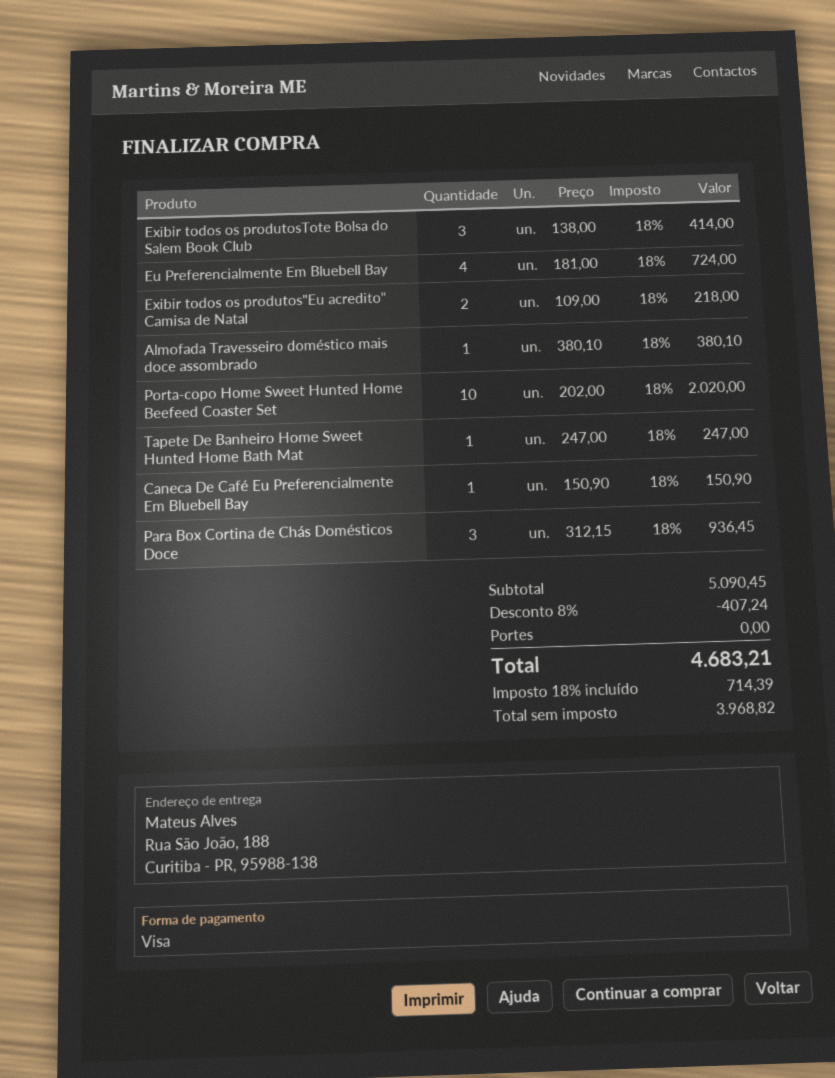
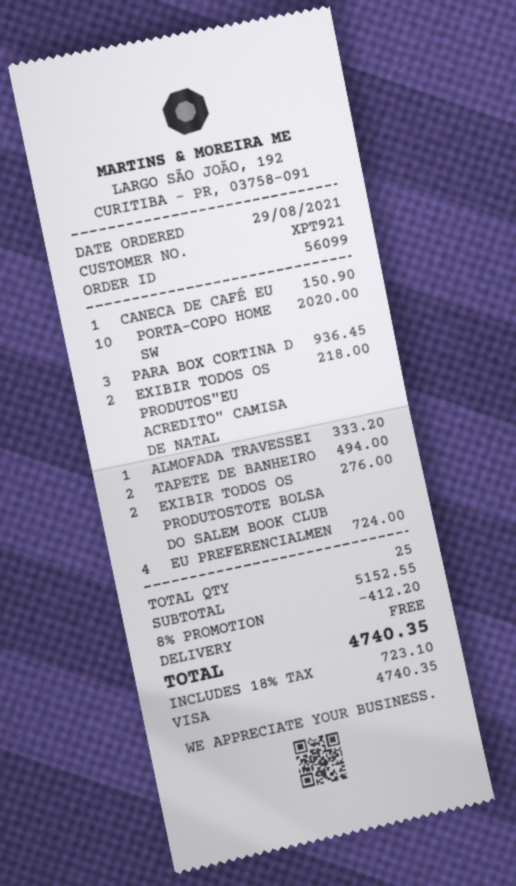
Exibir todos os produtosTote Bolsa do Salem Book Club: 3 for 414.00 -> 2 for 276.00
Almofada Travesseiro doméstico mais doce assombrado: 1 for 380.10 -> 1 for 333.20
Tapete De Banheiro Home Sweet Hunted Home Bath Mat: 1 for 247.00 -> 2 for 494.00
subtotal: 5090.45 -> 5152.55
discount: 8% = 407.24 -> 8% = 412.20
tax: 18% = 714.39 -> 18% = 723.10
total: 4683.21 -> 4740.35

